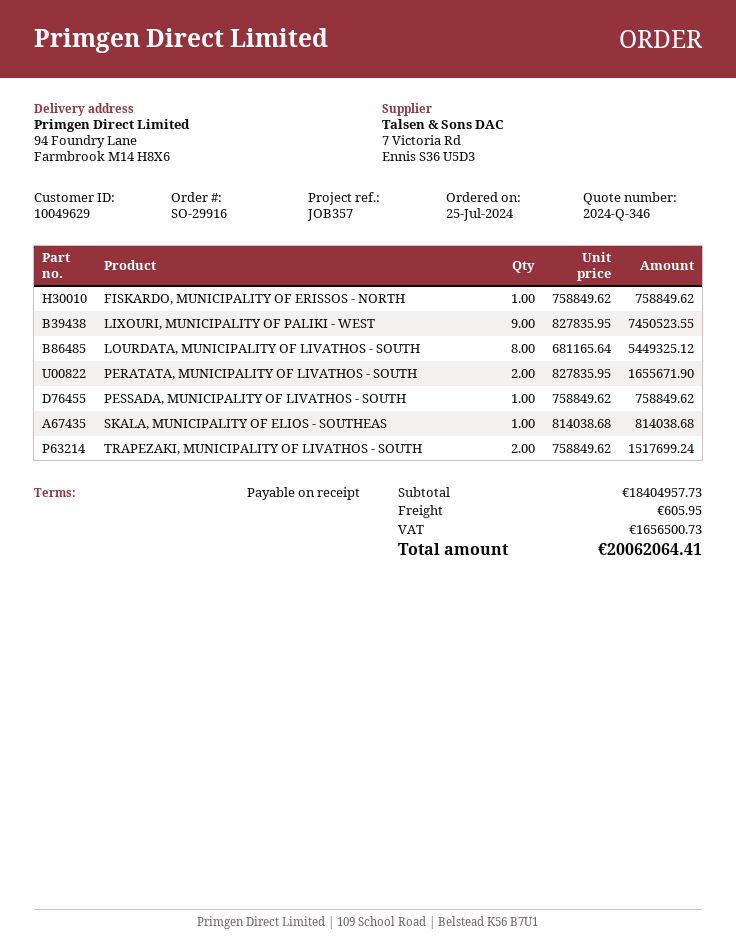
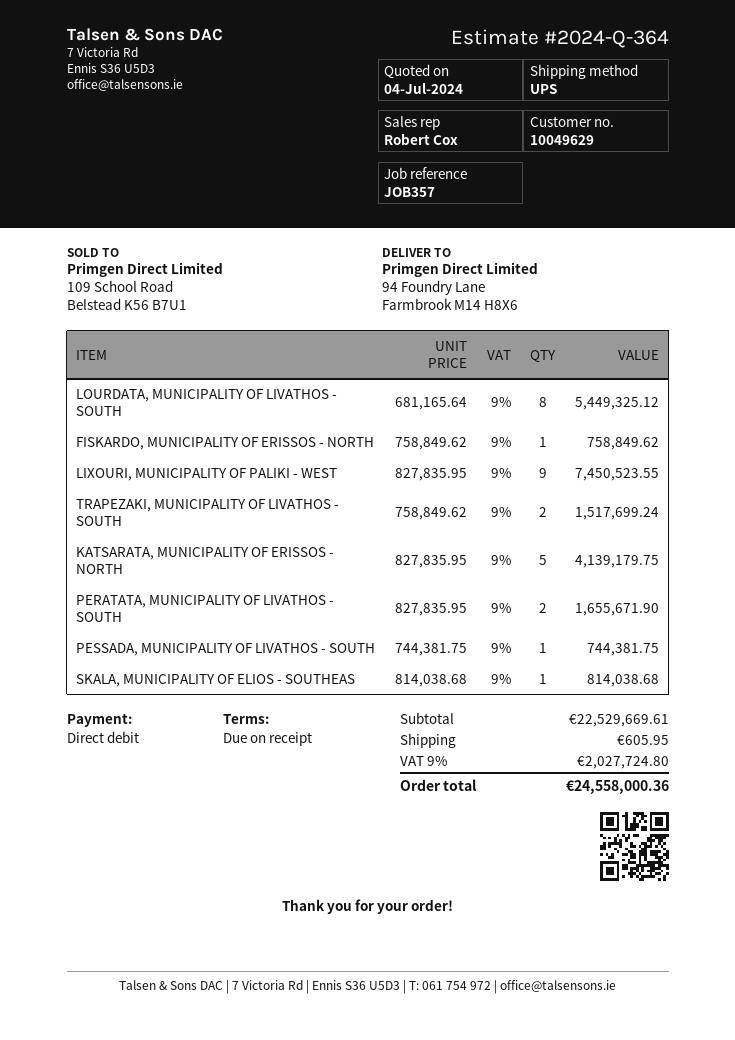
quote number: 2024-Q-346 -> 2024-Q-364
PESSADA, MUNICIPALITY OF LIVATHOS - SOUTH: 1 x 758849.62 = 758849.62 -> 1 x 744381.75 = 744381.75
KATSARATA, MUNICIPALITY OF ERISSOS - NORTH: none -> 5 x 827835.95 = 4139179.75
subtotal: 18404957.73 -> 22529669.61
tax: 1656500.73 -> 2027724.80
total: 20062064.41 -> 24558000.36

